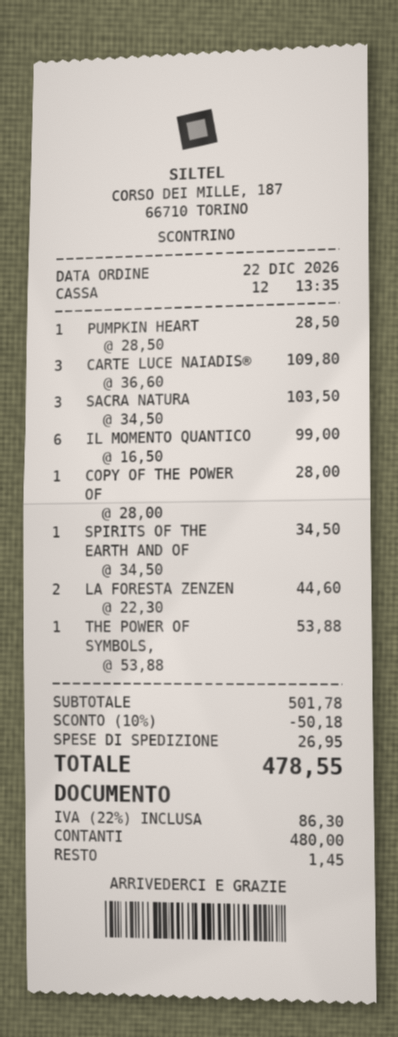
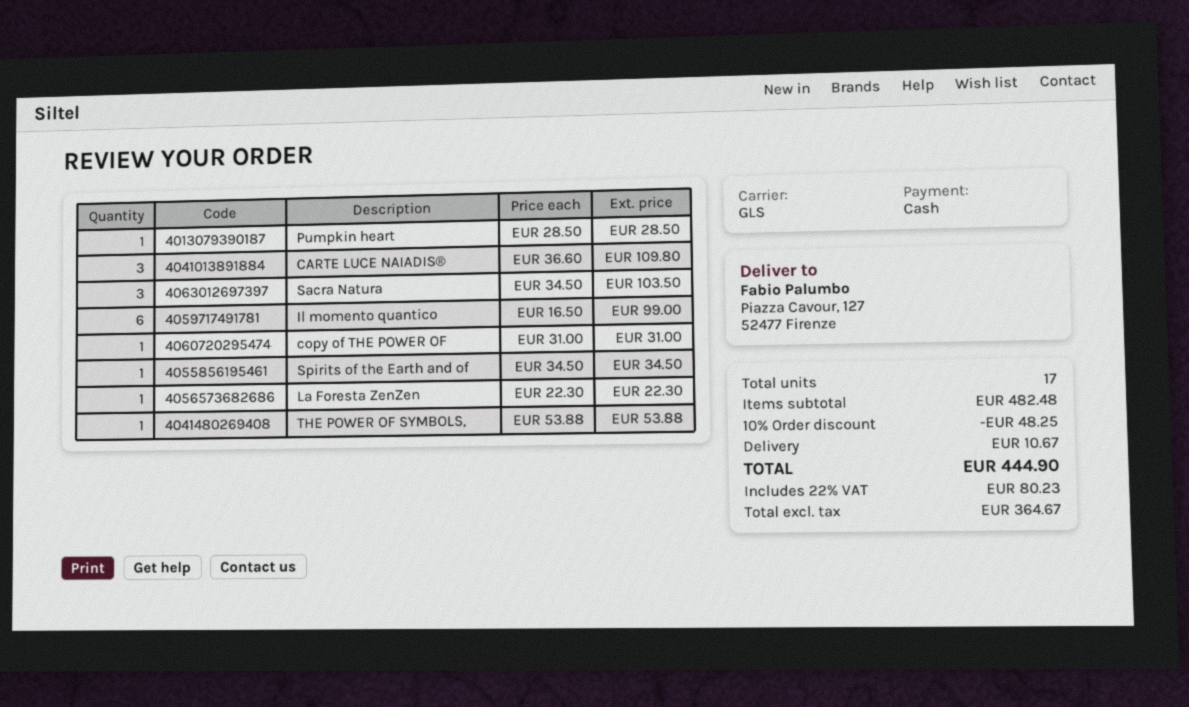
COPY OF THE POWER OF: 1 x 28.00 = 28.00 -> 1 x 31.00 = 31.00
LA FORESTA ZENZEN: 2 x 22.30 = 44.60 -> 1 x 22.30 = 22.30
subtotal: 501.78 -> 482.48
discount: 10% = 50.18 -> 10% = 48.25
shipping: 26.95 -> 10.67
tax: 22% = 86.30 -> 22% = 80.23
total: 478.55 -> 444.90

